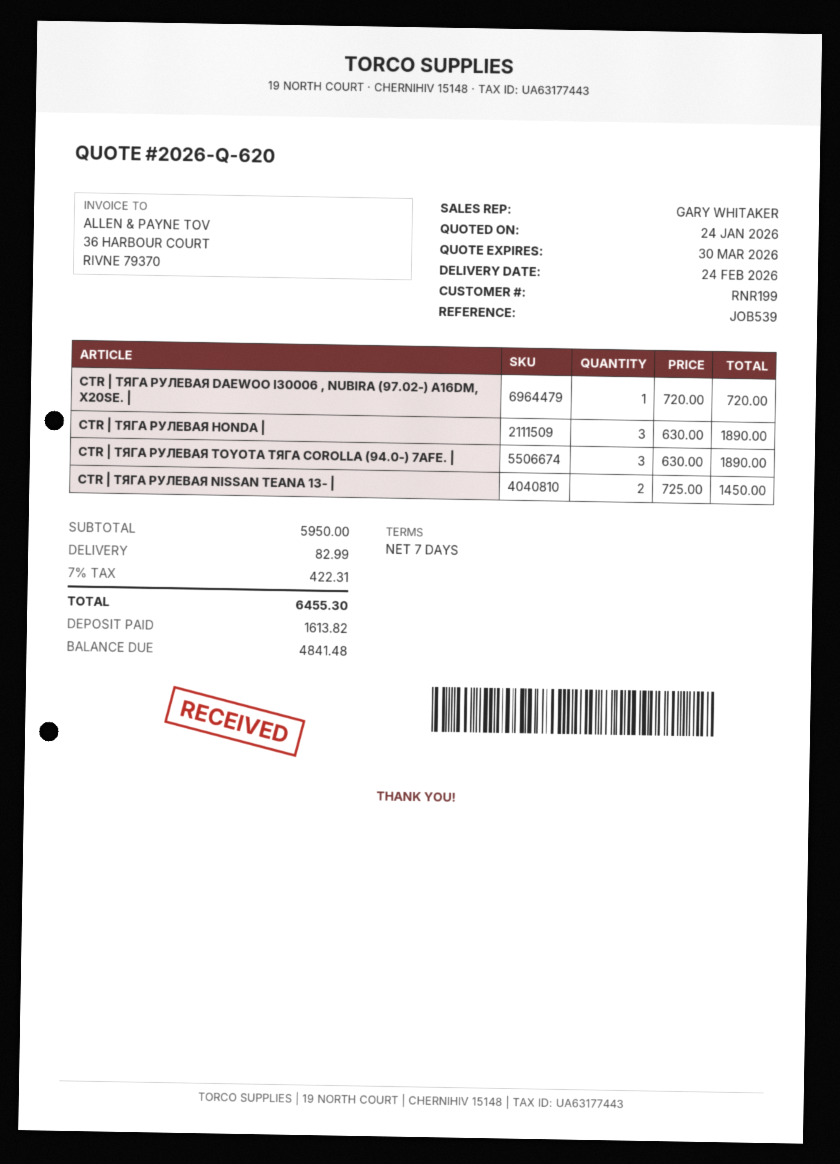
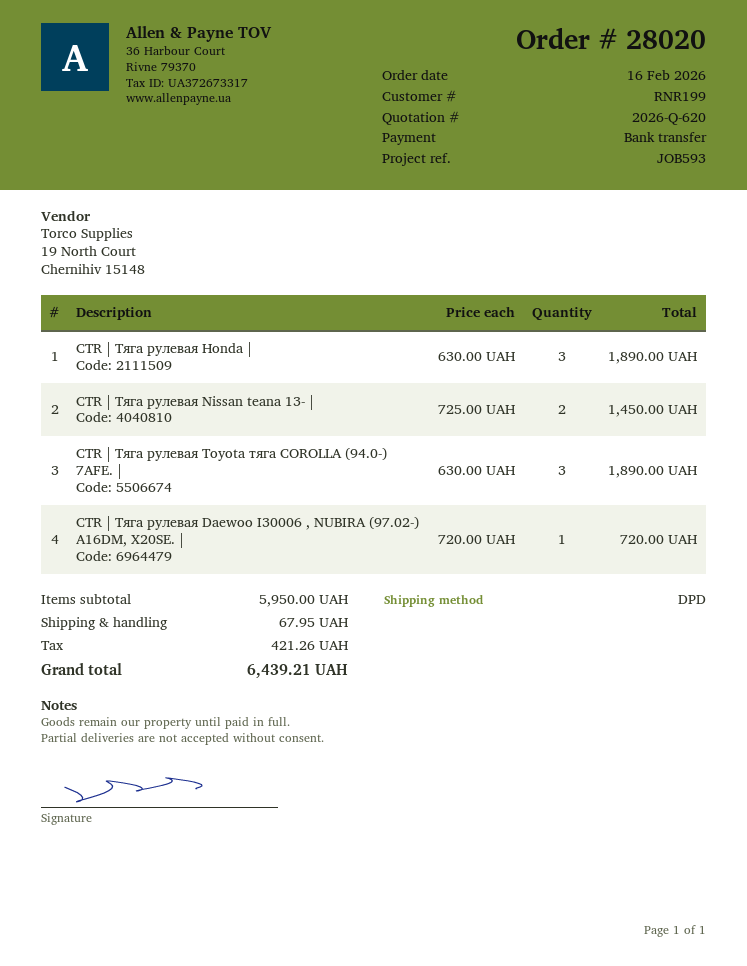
reference: JOB539 -> JOB593
shipping: 82.99 -> 67.95
tax: 422.31 -> 421.26
total: 6455.30 -> 6439.21

